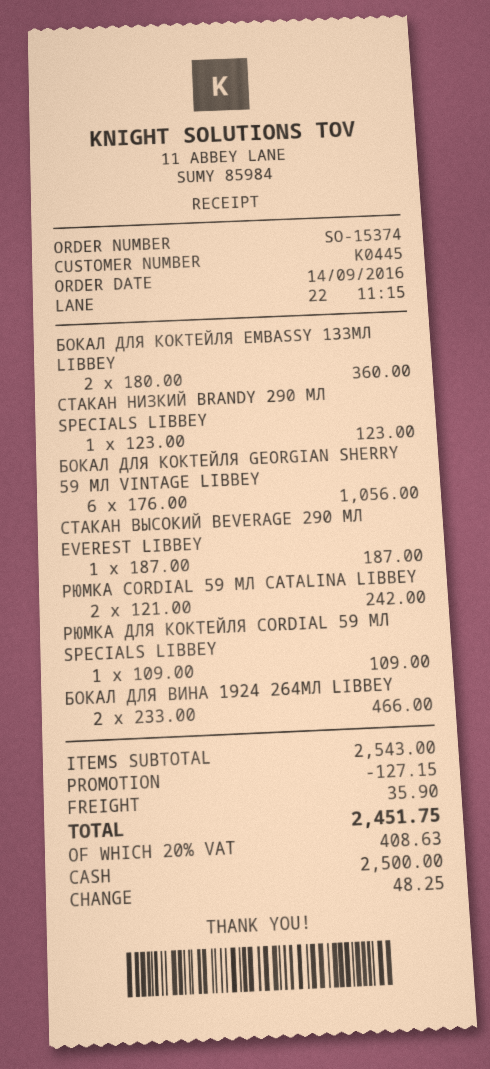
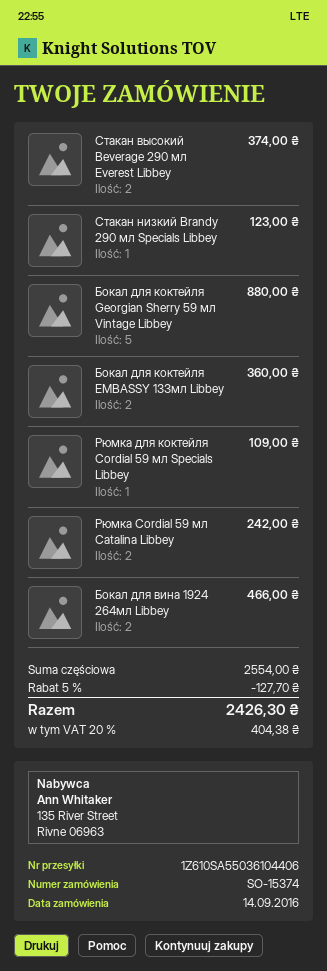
БОКАЛ ДЛЯ КОКТЕЙЛЯ GEORGIAN SHERRY 59 МЛ VINTAGE LIBBEY: 6 for 1056.00 -> 5 for 880.00
СТАКАН ВЫСОКИЙ BEVERAGE 290 МЛ EVEREST LIBBEY: 1 for 187.00 -> 2 for 374.00
subtotal: 2543.00 -> 2554.00
discount: 127.15 -> 127.70
shipping: 35.90 -> none
tax: 20% = 408.63 -> 20% = 404.38
total: 2451.75 -> 2426.30

